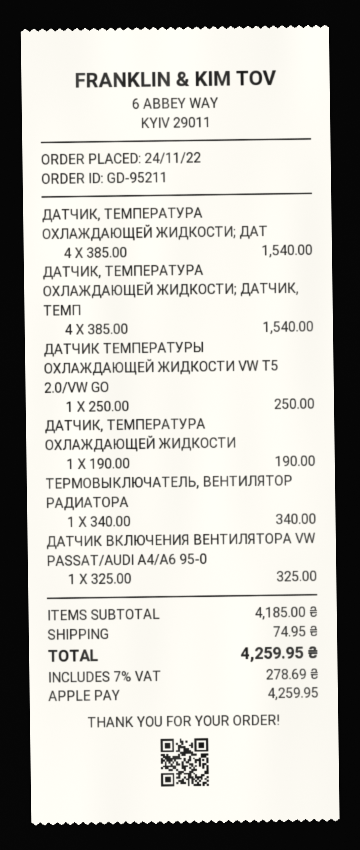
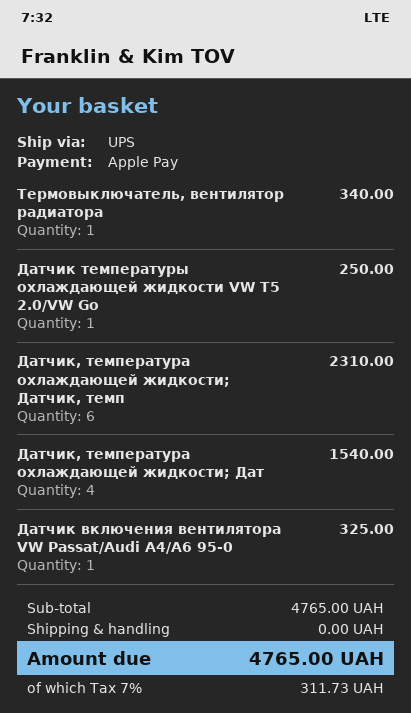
ДАТЧИК, ТЕМПЕРАТУРА ОХЛАЖДАЮЩЕЙ ЖИДКОСТИ; ДАТЧИК, ТЕМП: 4 for 1540.00 -> 6 for 2310.00
ДАТЧИК, ТЕМПЕРАТУРА ОХЛАЖДАЮЩЕЙ ЖИДКОСТИ: 1 for 190.00 -> none
subtotal: 4185.00 -> 4765.00
shipping: 74.95 -> 0.00
tax: 7% = 278.69 -> 7% = 311.73
total: 4259.95 -> 4765.00

